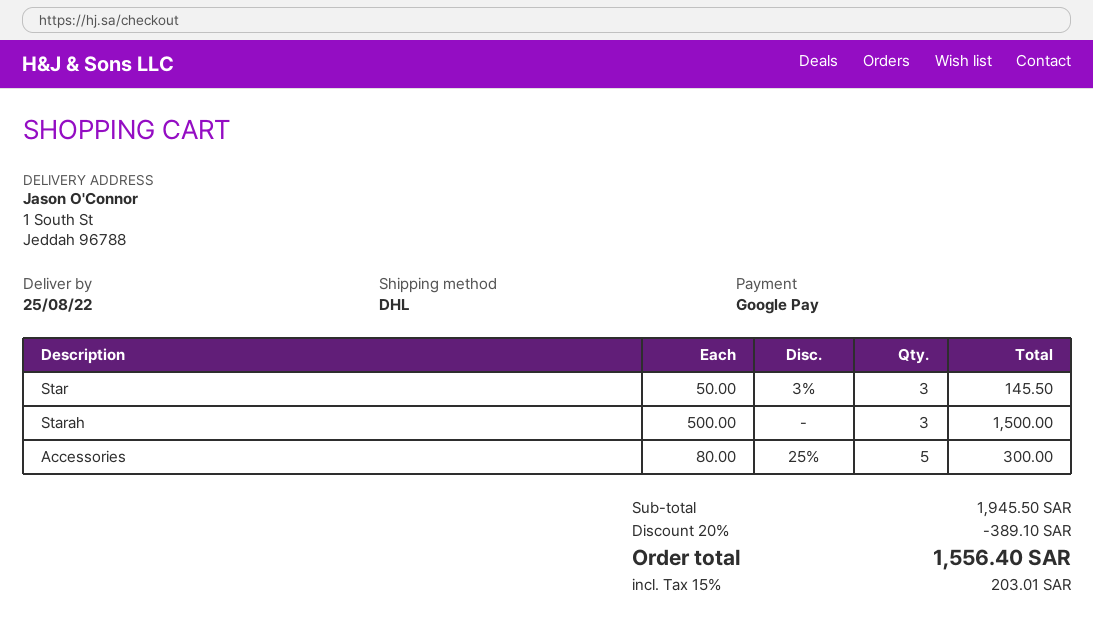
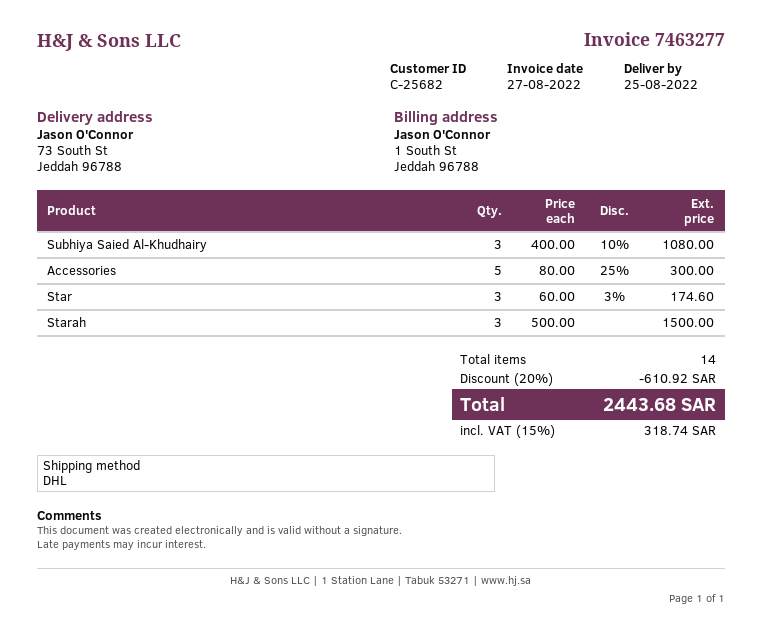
ship to: 1 South St, Jeddah 96788 -> 73 South St, Jeddah 96788
Star: 3 x 50.00 - 3% = 145.50 -> 3 x 60.00 - 3% = 174.60
Subhiya Saied Al-Khudhairy: none -> 3 x 400.00 - 10% = 1080.00
discount: 20% = 389.10 -> 20% = 610.92
tax: 15% = 203.01 -> 15% = 318.74
total: 1556.40 -> 2443.68

